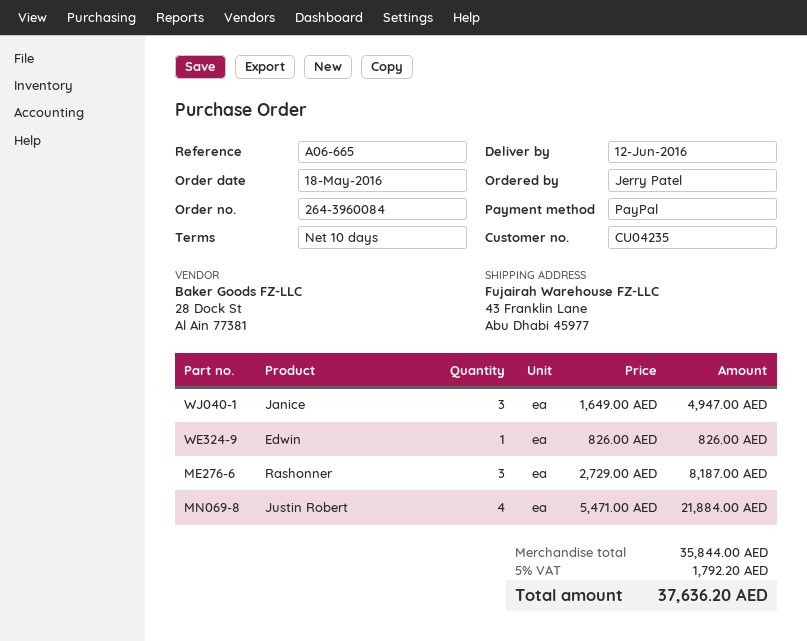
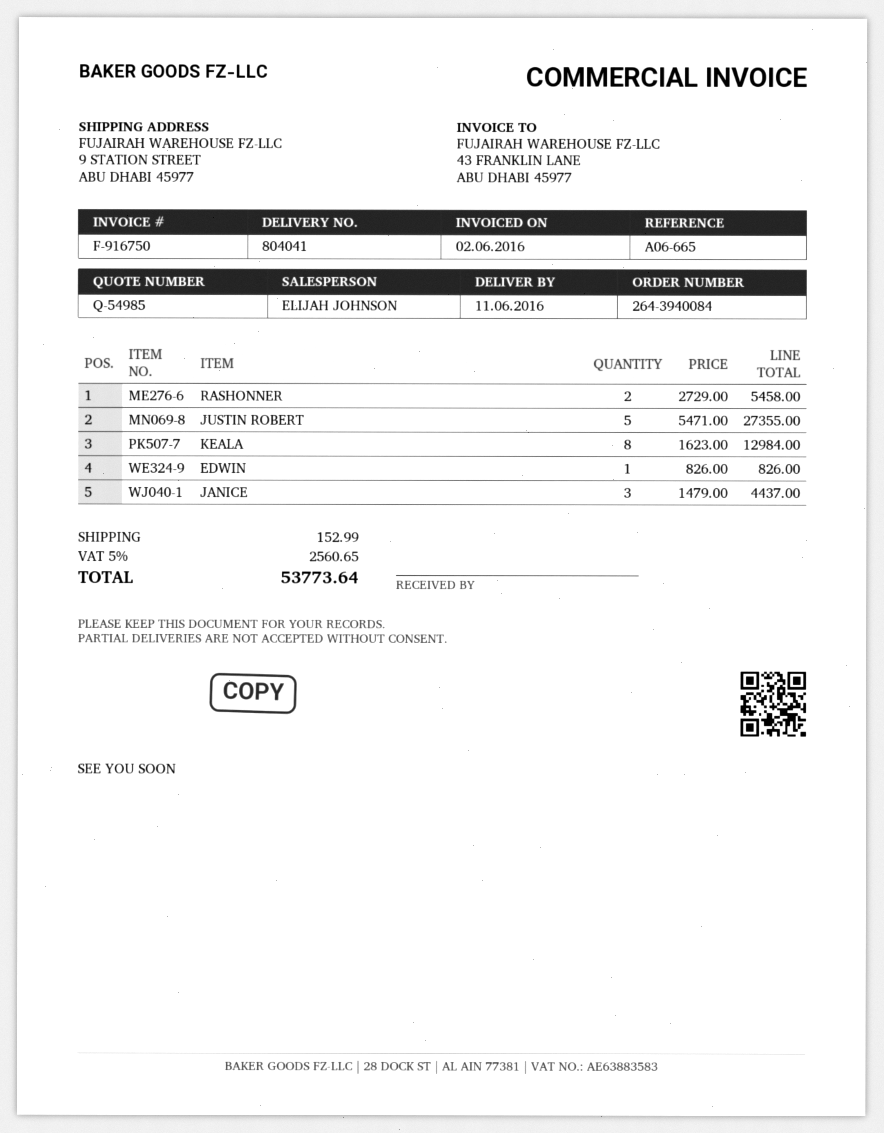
order number: 264-3960084 -> 264-3940084
delivery date: 2016-06-12 -> 2016-06-11
ship to: 43 Franklin Lane, Abu Dhabi 45977 -> 9 STATION STREET, ABU DHABI 45977
Janice: 3 x 1649.00 = 4947.00 -> 3 x 1479.00 = 4437.00
Rashonner: 3 x 2729.00 = 8187.00 -> 2 x 2729.00 = 5458.00
Justin Robert: 4 x 5471.00 = 21884.00 -> 5 x 5471.00 = 27355.00
KEALA: none -> 8 x 1623.00 = 12984.00
shipping: none -> 152.99
tax: 5% = 1792.20 -> 5% = 2560.65
total: 37636.20 -> 53773.64

